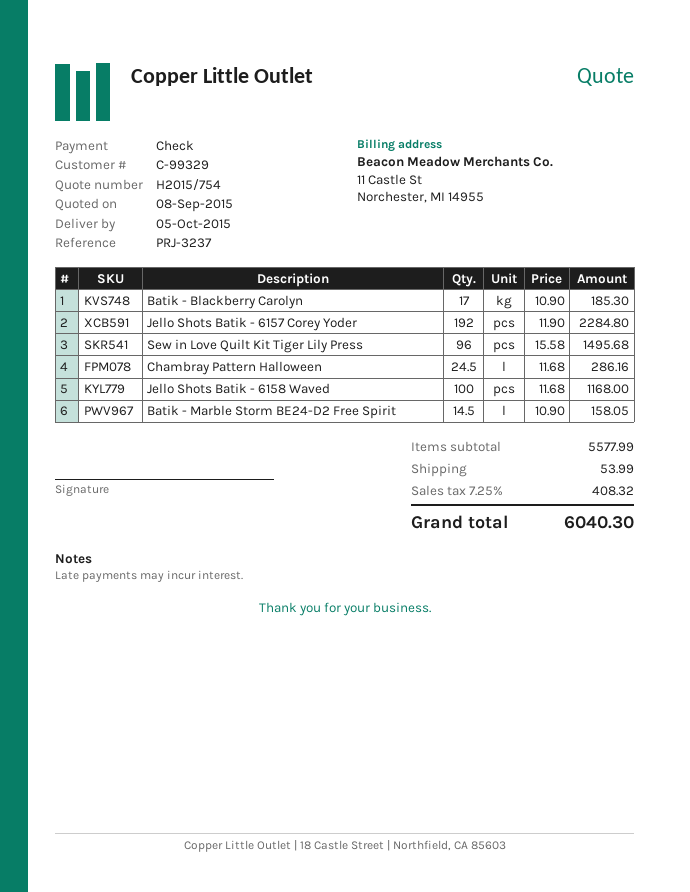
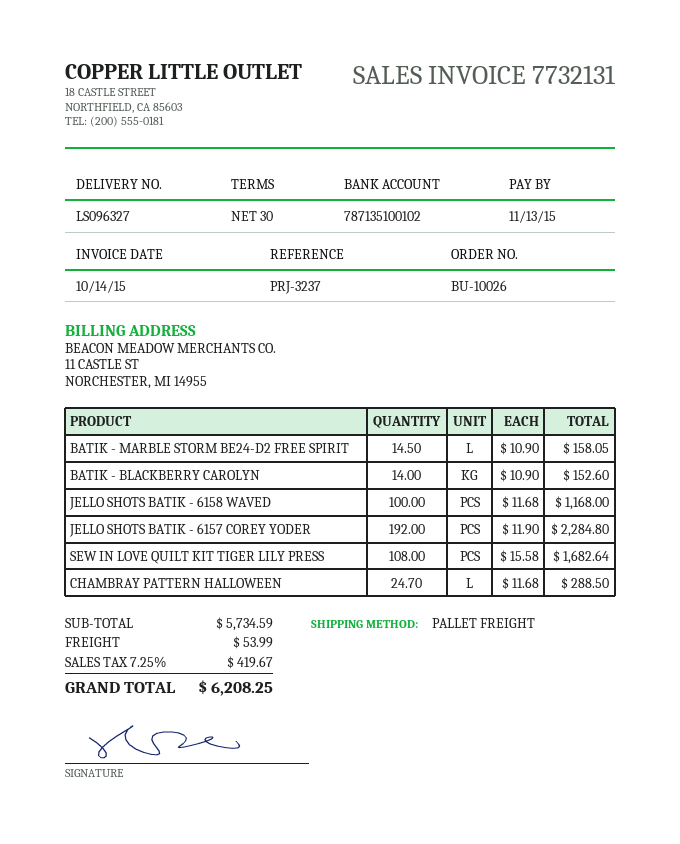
Batik - Blackberry Carolyn: 17 x 10.90 = 185.30 -> 14 x 10.90 = 152.60
Sew in Love Quilt Kit Tiger Lily Press: 96 x 15.58 = 1495.68 -> 108 x 15.58 = 1682.64
Chambray Pattern Halloween: 24.5 x 11.68 = 286.16 -> 24.7 x 11.68 = 288.50
subtotal: 5577.99 -> 5734.59
tax: 7.25% = 408.32 -> 7.25% = 419.67
total: 6040.30 -> 6208.25

